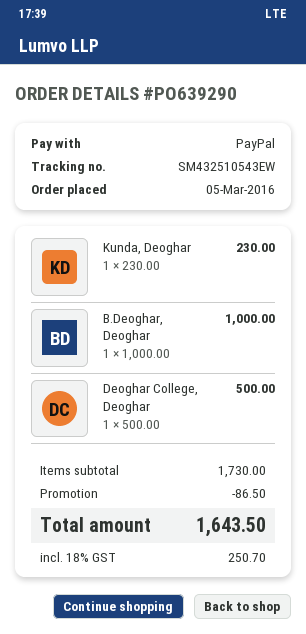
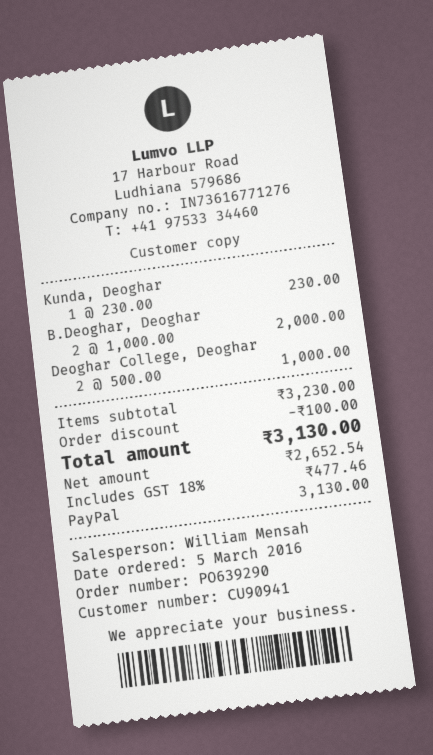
B.Deoghar, Deoghar: 1 x 1000.00 = 1000.00 -> 2 x 1000.00 = 2000.00
Deoghar College, Deoghar: 1 x 500.00 = 500.00 -> 2 x 500.00 = 1000.00
subtotal: 1730.00 -> 3230.00
discount: 86.50 -> 100.00
tax: 18% = 250.70 -> 18% = 477.46
total: 1643.50 -> 3130.00

